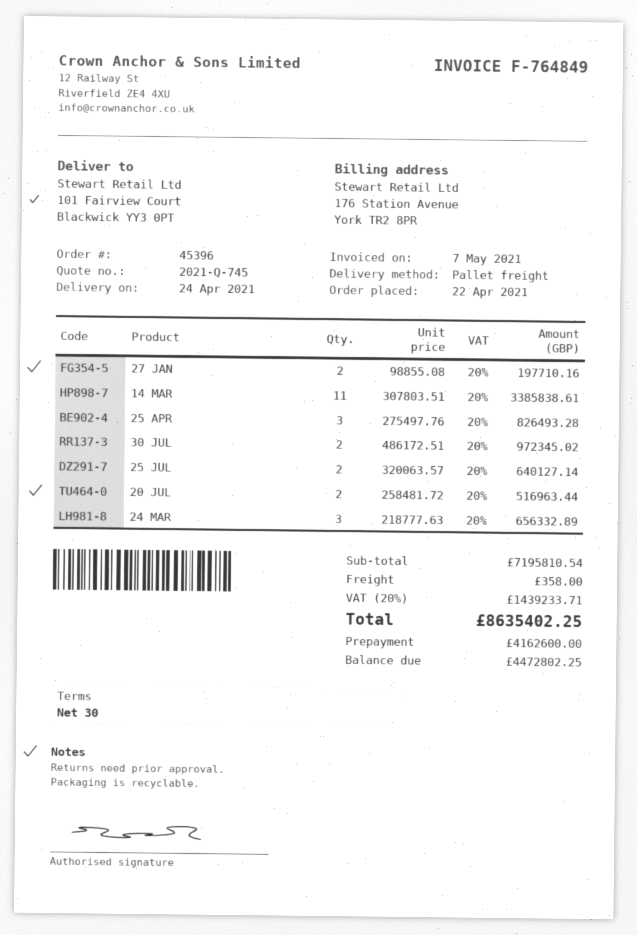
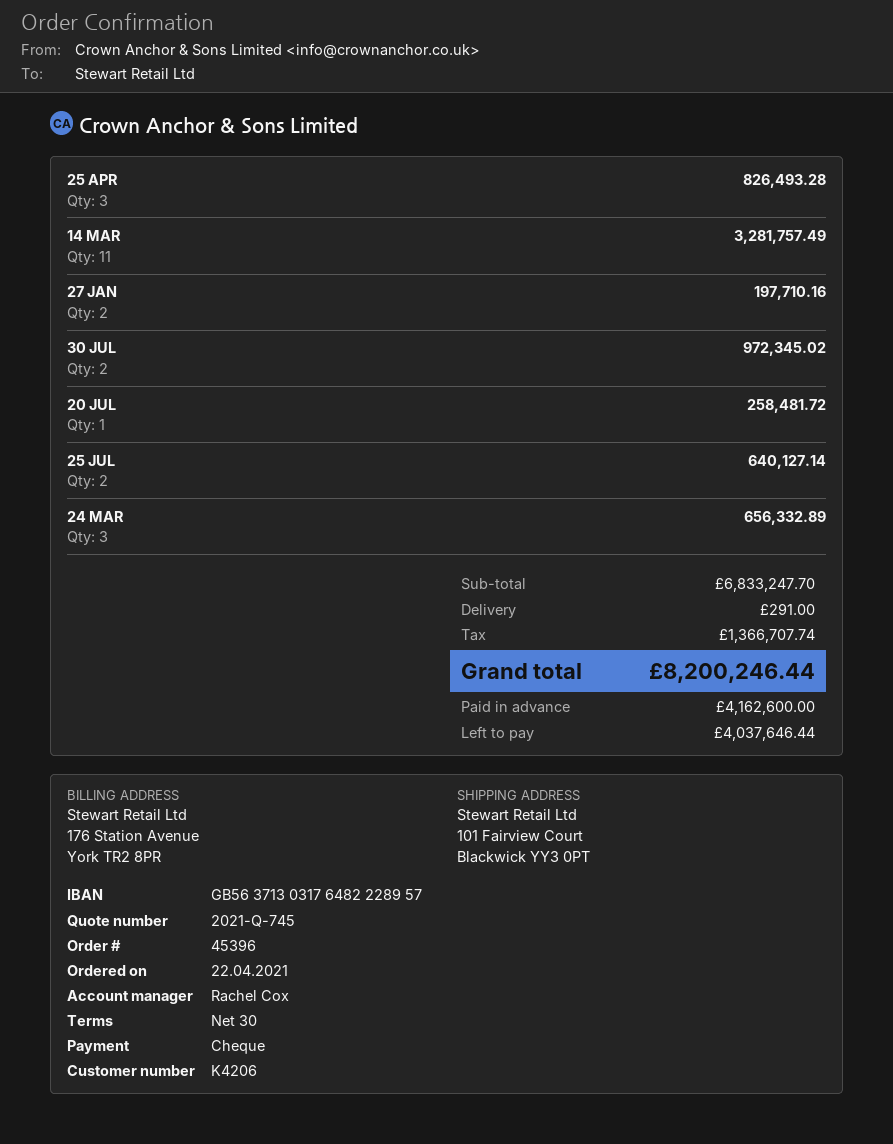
14 MAR: 11 for 3385838.61 -> 11 for 3281757.49
20 JUL: 2 for 516963.44 -> 1 for 258481.72
subtotal: 7195810.54 -> 6833247.70
shipping: 358.00 -> 291.00
tax: 1439233.71 -> 1366707.74
total: 8635402.25 -> 8200246.44
balance: 4472802.25 -> 4037646.44

